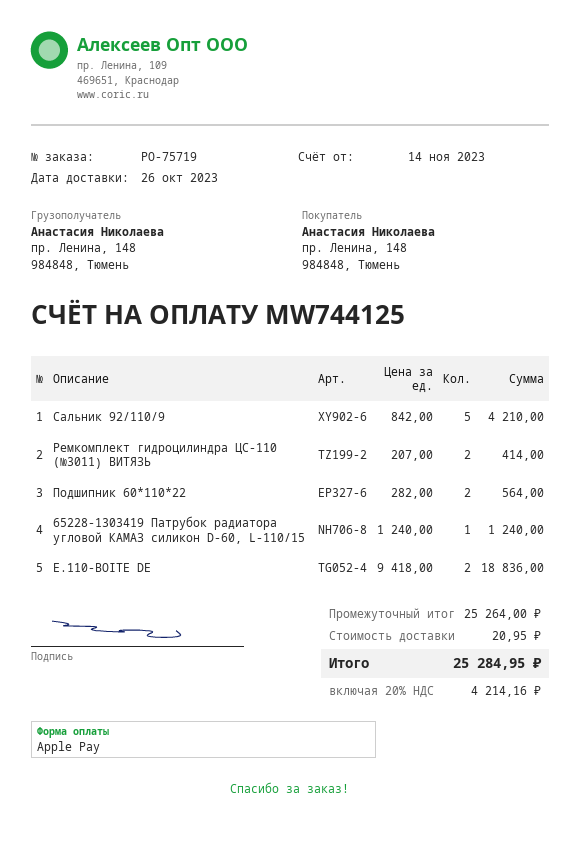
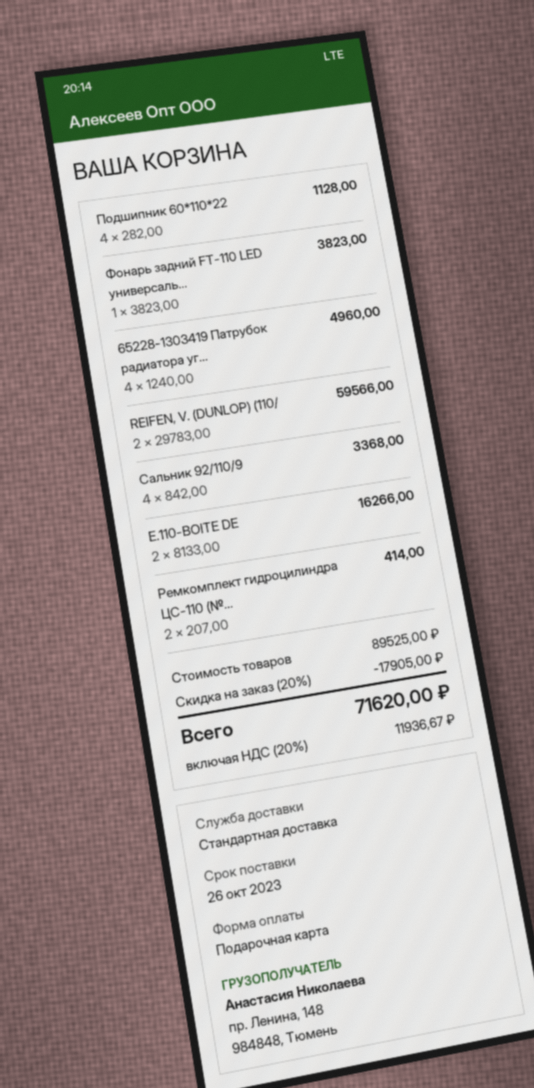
payment method: Apple Pay -> gift card
Сальник 92/110/9: 5 x 842.00 = 4210.00 -> 4 x 842.00 = 3368.00
Подшипник 60*110*22: 2 x 282.00 = 564.00 -> 4 x 282.00 = 1128.00
65228-1303419 Патрубок радиатора угловой КАМАЗ силикон D-60, L-110/15: 1 x 1240.00 = 1240.00 -> 4 x 1240.00 = 4960.00
E.110-BOITE DE: 2 x 9418.00 = 18836.00 -> 2 x 8133.00 = 16266.00
Фонарь задний FT-110 LED универсаль...: none -> 1 x 3823.00 = 3823.00
REIFEN, V. (DUNLOP) (110/: none -> 2 x 29783.00 = 59566.00
subtotal: 25264.00 -> 89525.00
discount: none -> 20% = 17905.00
shipping: 20.95 -> none
tax: 20% = 4214.16 -> 20% = 11936.67
total: 25284.95 -> 71620.00

